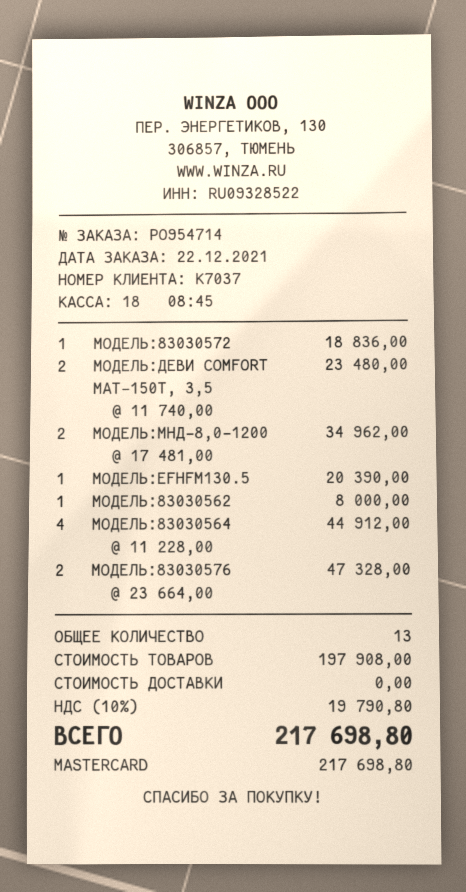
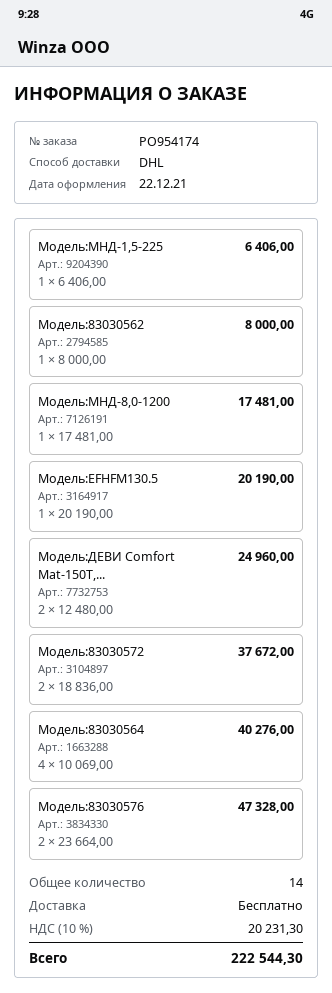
order number: PO954714 -> PO954174
МОДЕЛЬ:83030572: 1 x 18836.00 = 18836.00 -> 2 x 18836.00 = 37672.00
МОДЕЛЬ:ДЕВИ COMFORT MAT-150T, 3,5: 2 x 11740.00 = 23480.00 -> 2 x 12480.00 = 24960.00
МОДЕЛЬ:МНД-8,0-1200: 2 x 17481.00 = 34962.00 -> 1 x 17481.00 = 17481.00
МОДЕЛЬ:EFHFM130.5: 1 x 20390.00 = 20390.00 -> 1 x 20190.00 = 20190.00
МОДЕЛЬ:83030564: 4 x 11228.00 = 44912.00 -> 4 x 10069.00 = 40276.00
Модель:МНД-1,5-225: none -> 1 x 6406.00 = 6406.00
total quantity: 13 -> 14
tax: 10% = 19790.80 -> 10% = 20231.30
total: 217698.80 -> 222544.30

